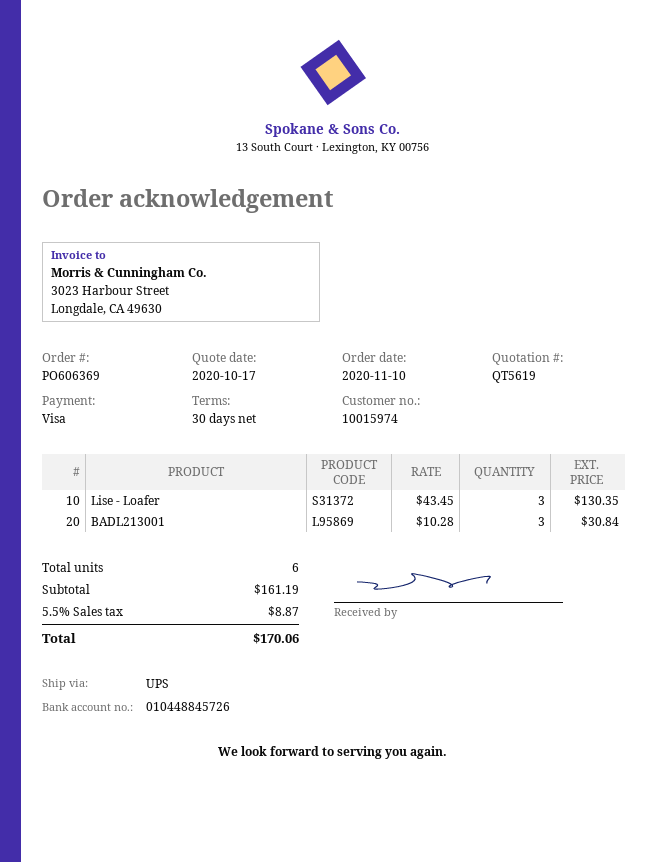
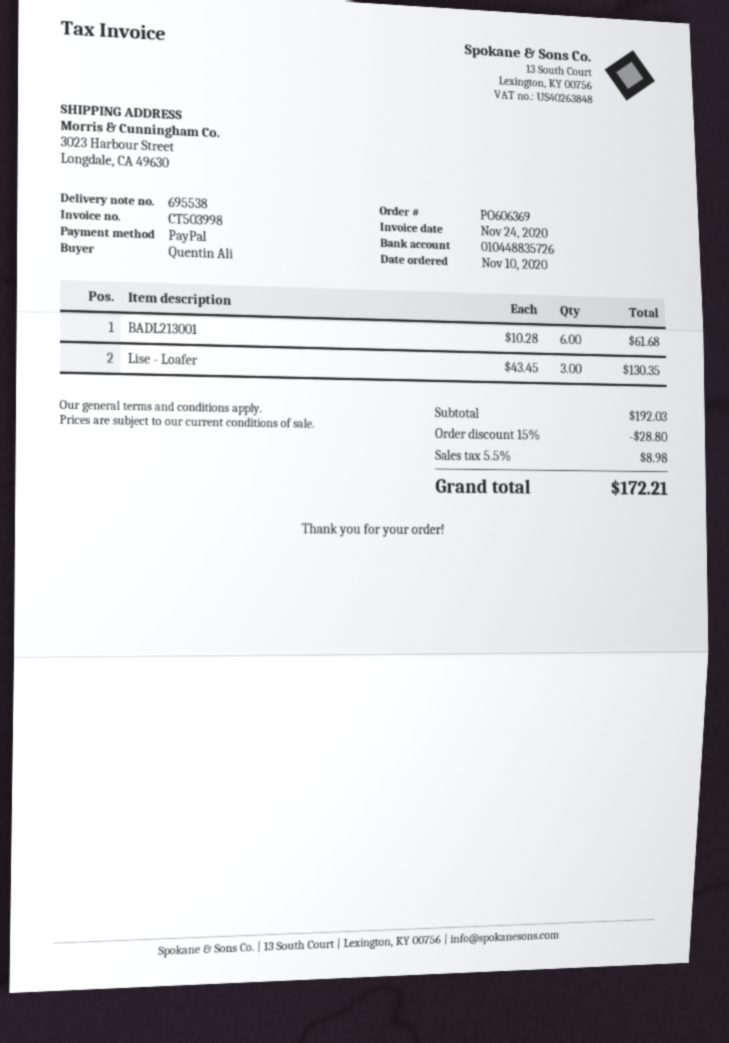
payment method: Visa -> PayPal
bank account: 010448845726 -> 010448835726
BADL213001: 3 x 10.28 = 30.84 -> 6 x 10.28 = 61.68
subtotal: 161.19 -> 192.03
discount: none -> 15% = 28.80
tax: 5.5% = 8.87 -> 5.5% = 8.98
total: 170.06 -> 172.21

